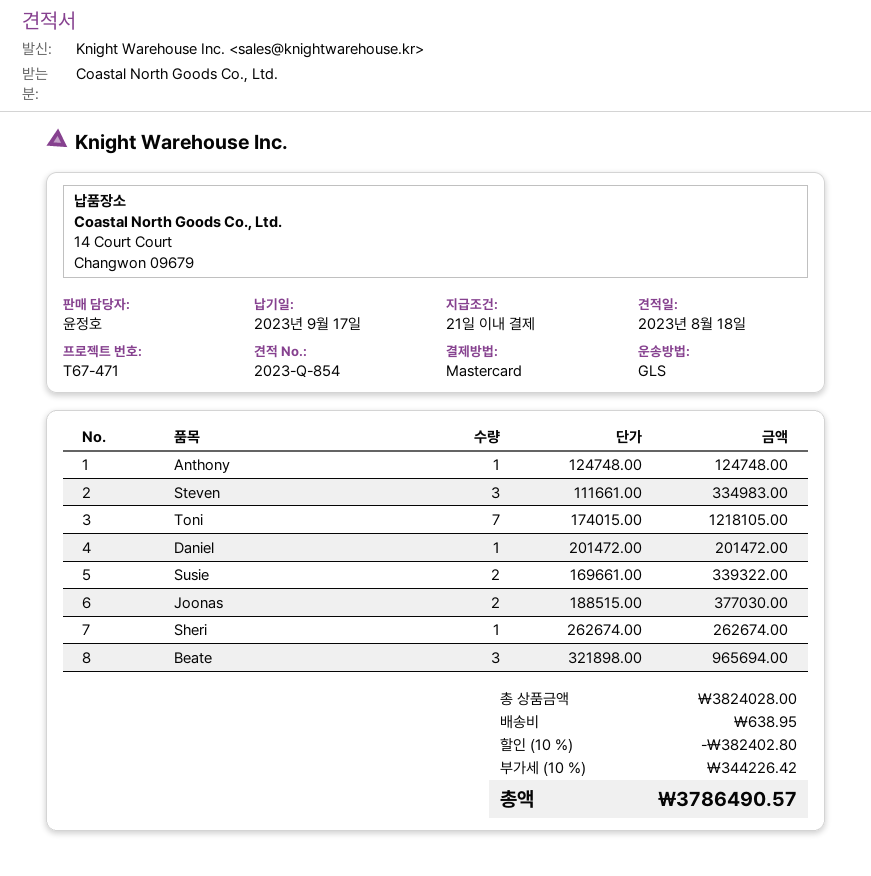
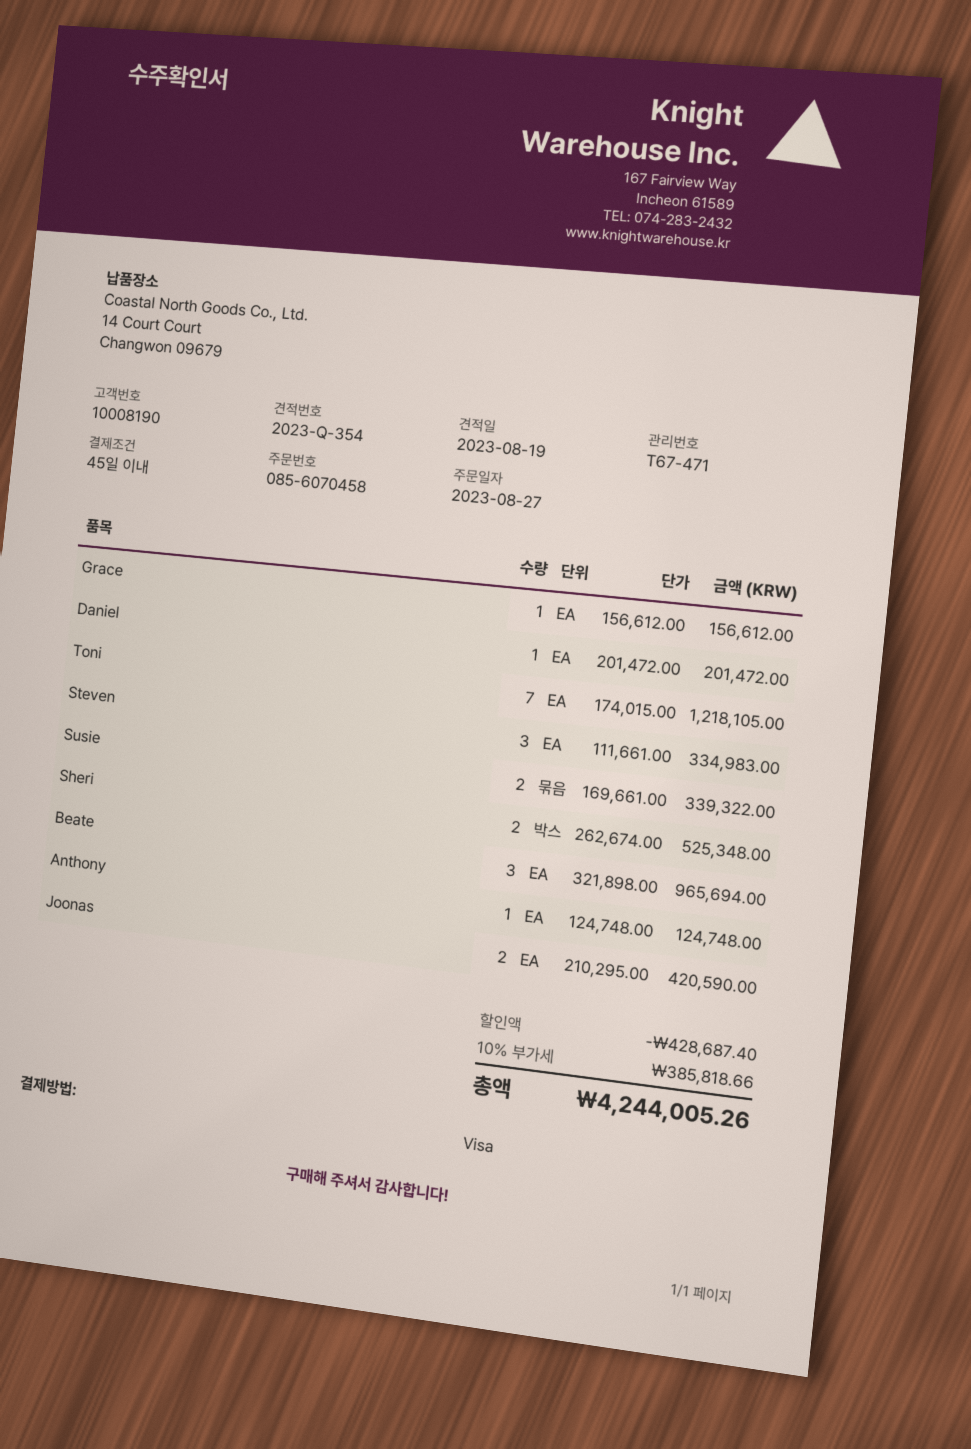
quote number: 2023-Q-854 -> 2023-Q-354
quote date: 2023-08-18 -> 2023-08-19
payment terms: 21 days -> 45 days
payment method: Mastercard -> Visa
Joonas: 2 x 188515.00 = 377030.00 -> 2 x 210295.00 = 420590.00
Sheri: 1 x 262674.00 = 262674.00 -> 2 x 262674.00 = 525348.00
Grace: none -> 1 x 156612.00 = 156612.00
discount: 382402.80 -> 428687.40
shipping: 638.95 -> none
tax: 10% = 344226.42 -> 10% = 385818.66
total: 3786490.57 -> 4244005.26

